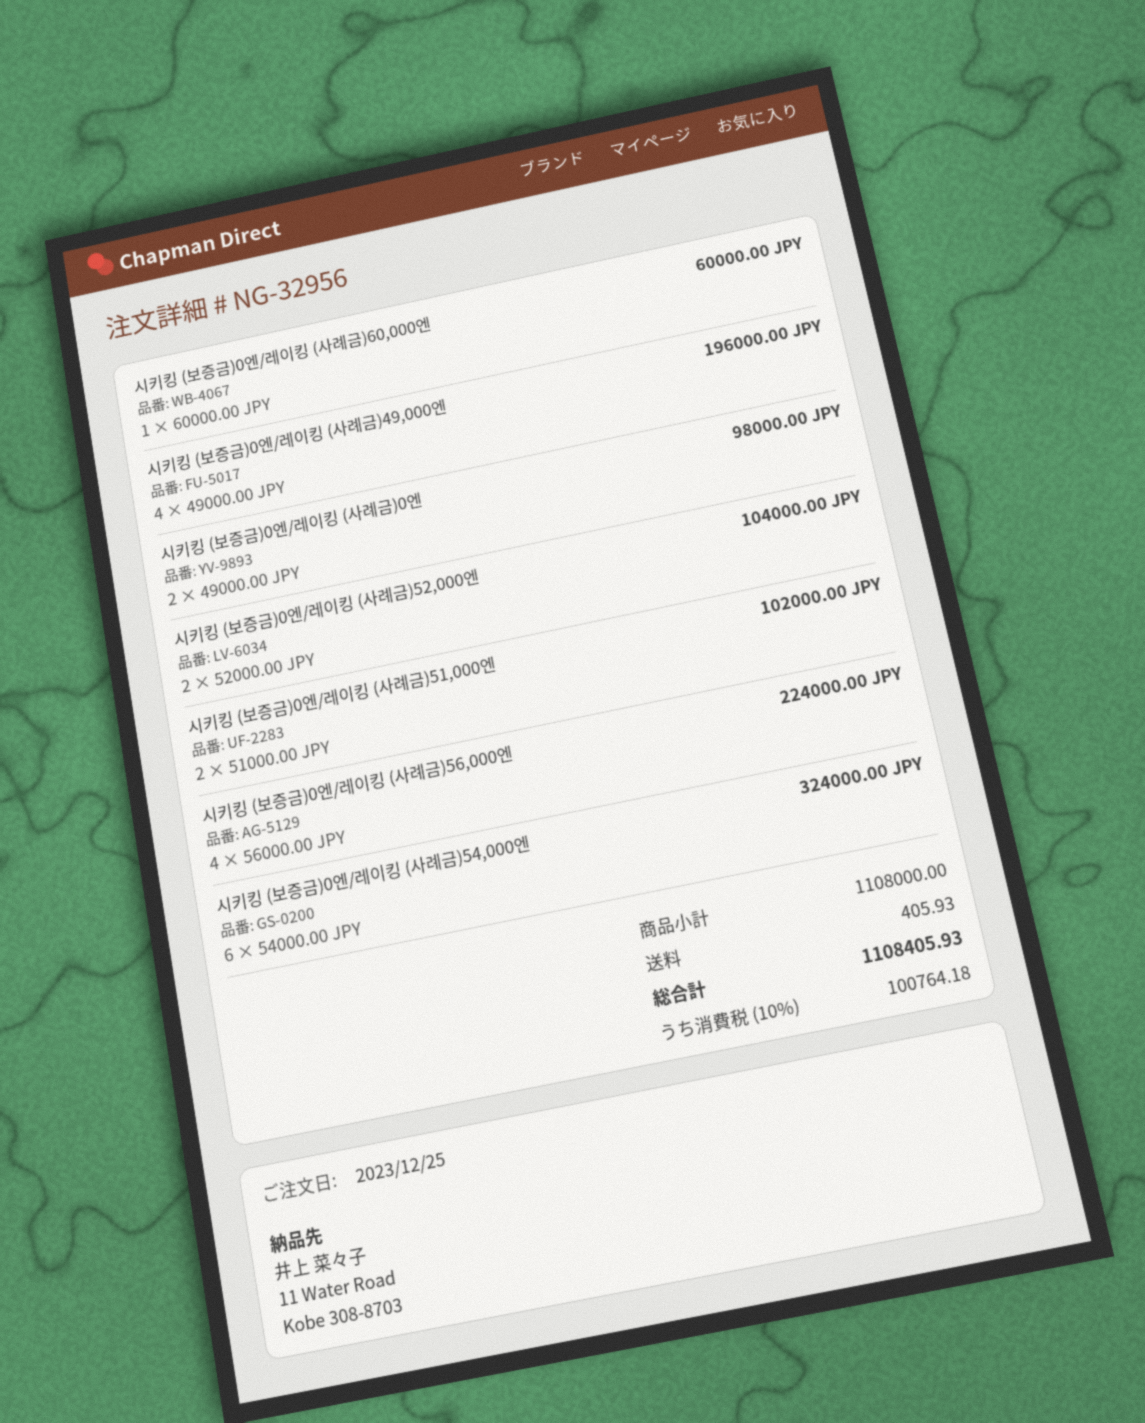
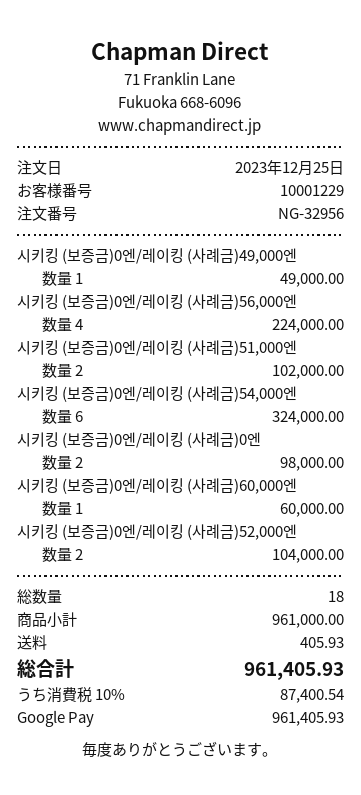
시키킹 (보증금)0엔/레이킹 (사례금)49,000엔: 4 for 196000.00 -> 1 for 49000.00
subtotal: 1108000.00 -> 961000.00
tax: 10% = 100764.18 -> 10% = 87400.54
total: 1108405.93 -> 961405.93

